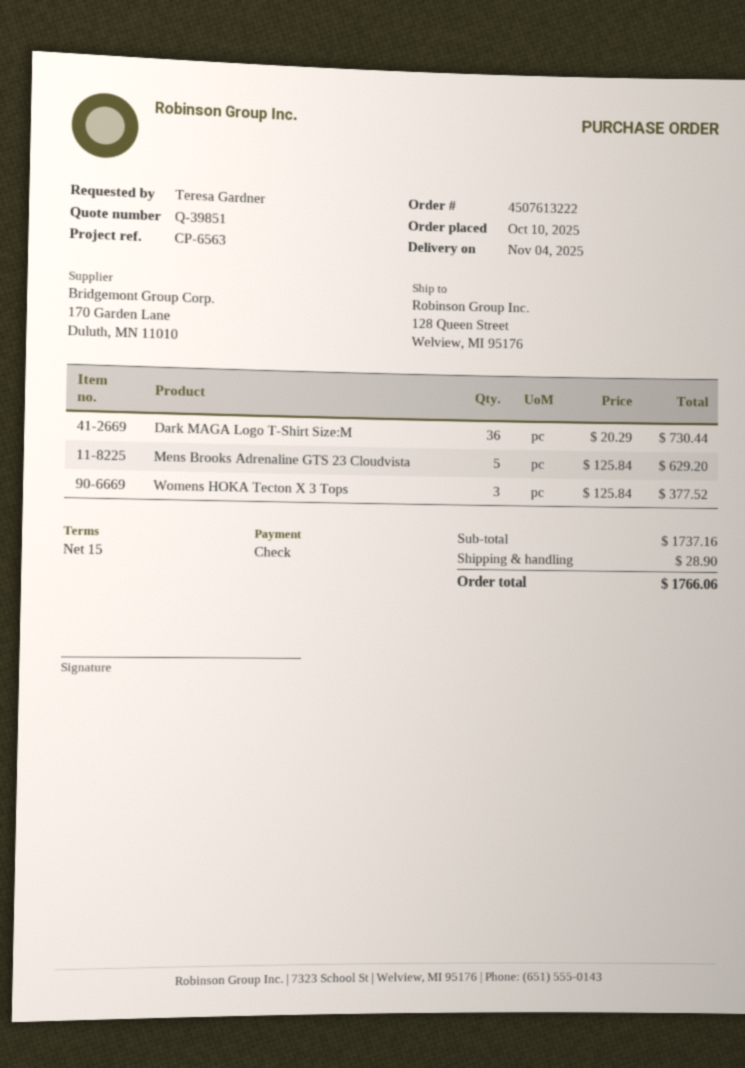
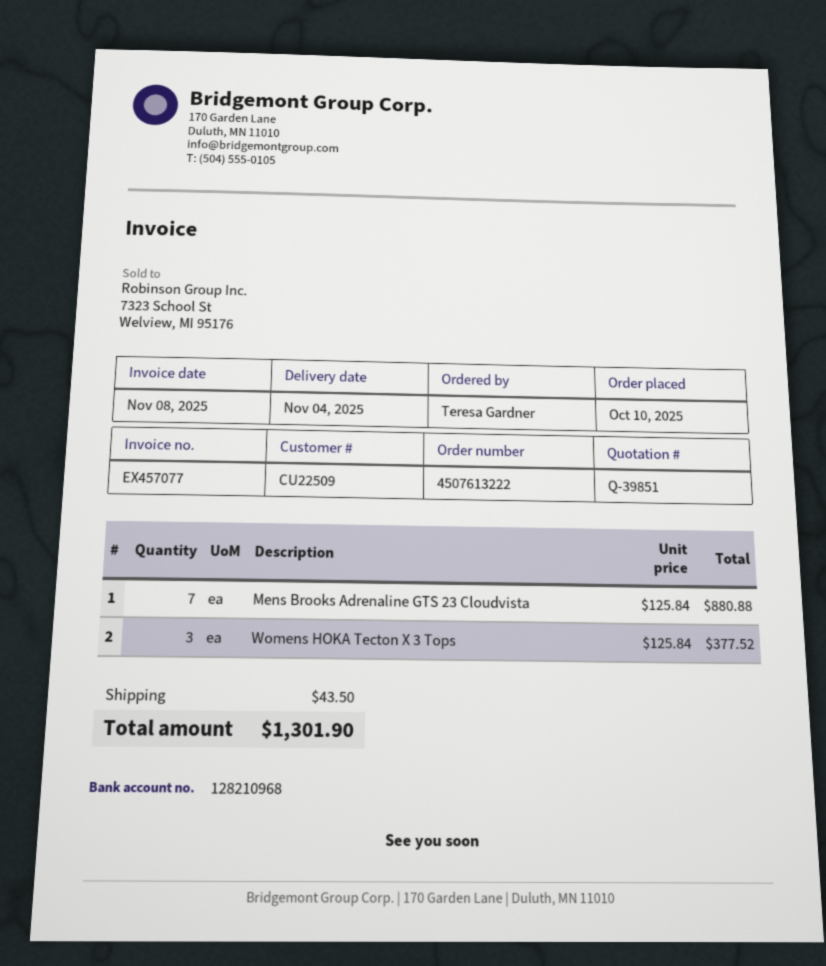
Dark MAGA Logo T-Shirt Size:M: 36 x 20.29 = 730.44 -> none
Mens Brooks Adrenaline GTS 23 Cloudvista: 5 x 125.84 = 629.20 -> 7 x 125.84 = 880.88
shipping: 28.90 -> 43.50
total: 1766.06 -> 1301.90

